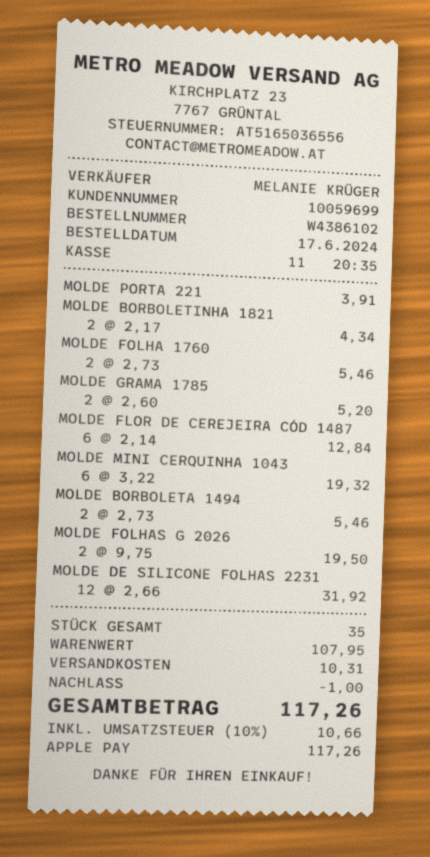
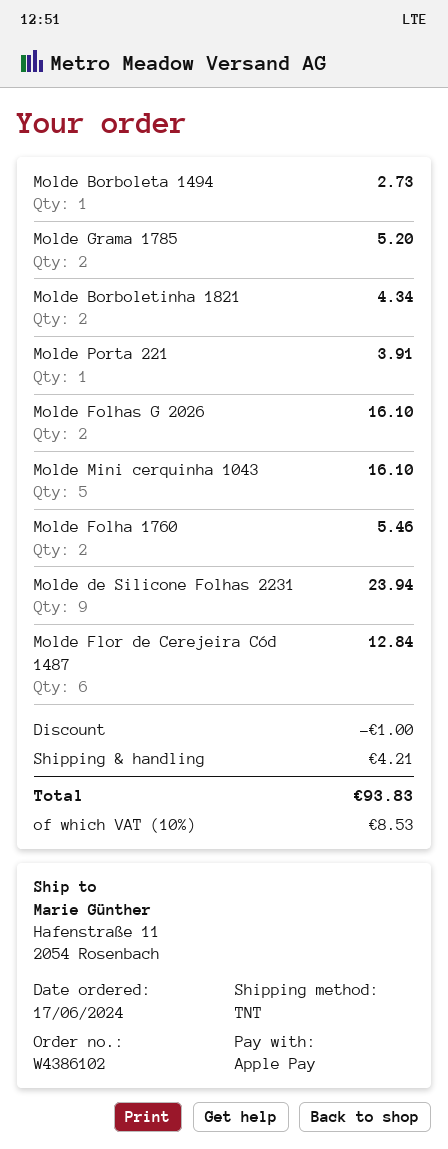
MOLDE MINI CERQUINHA 1043: 6 for 19.32 -> 5 for 16.10
MOLDE BORBOLETA 1494: 2 for 5.46 -> 1 for 2.73
MOLDE FOLHAS G 2026: 2 for 19.50 -> 2 for 16.10
MOLDE DE SILICONE FOLHAS 2231: 12 for 31.92 -> 9 for 23.94
shipping: 10.31 -> 4.21
tax: 10% = 10.66 -> 10% = 8.53
total: 117.26 -> 93.83

